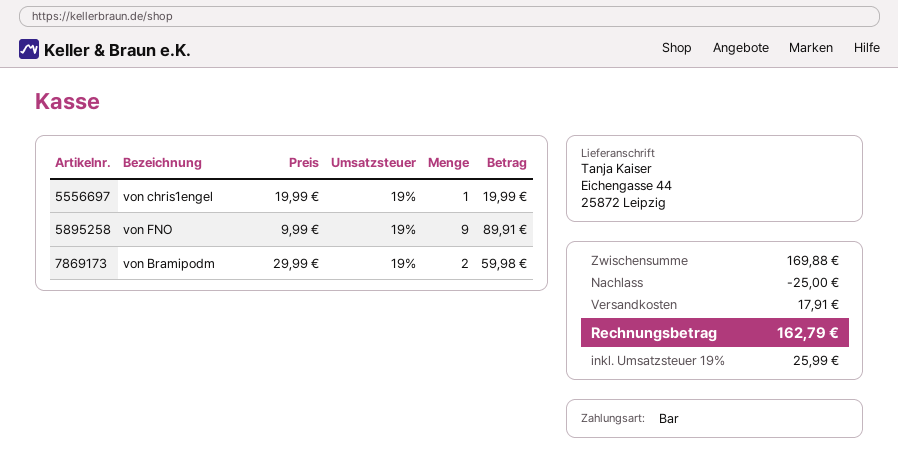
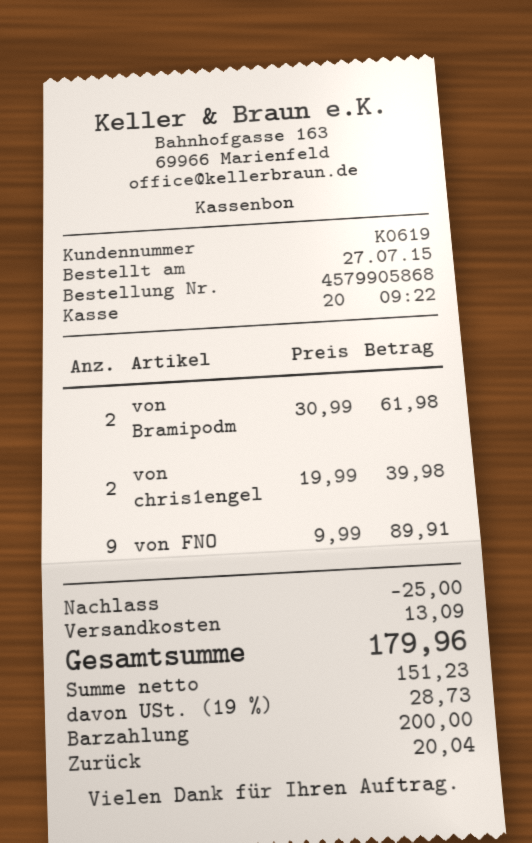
von chris1engel: 1 x 19.99 = 19.99 -> 2 x 19.99 = 39.98
von Bramipodm: 2 x 29.99 = 59.98 -> 2 x 30.99 = 61.98
shipping: 17.91 -> 13.09
tax: 19% = 25.99 -> 19% = 28.73
total: 162.79 -> 179.96

